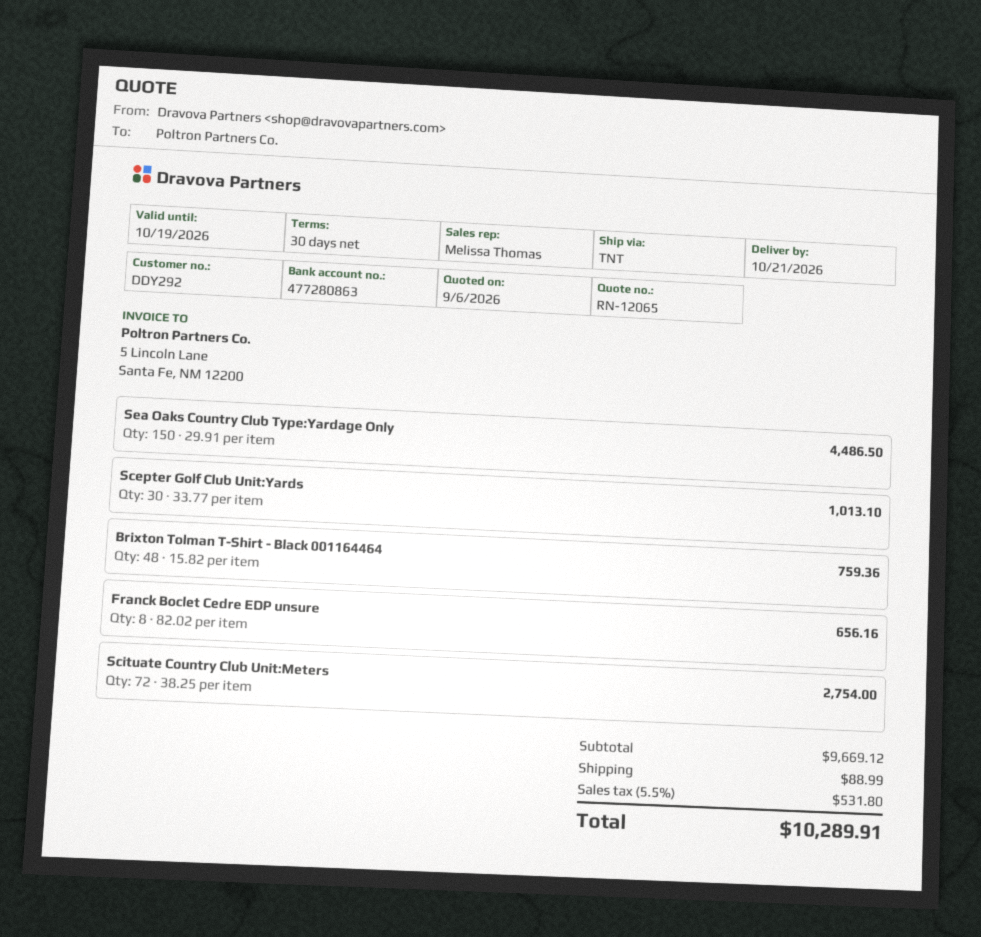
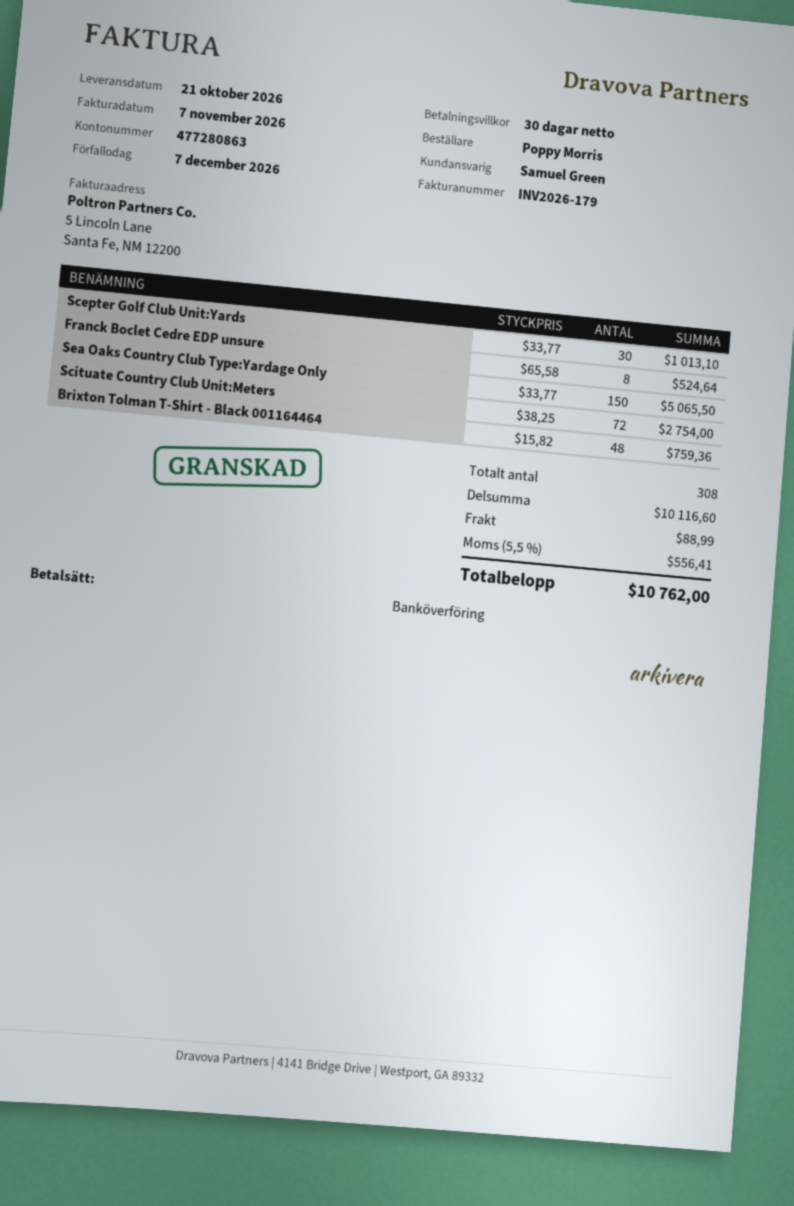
sales rep: Melissa Thomas -> Samuel Green
Sea Oaks Country Club Type:Yardage Only: 150 x 29.91 = 4486.50 -> 150 x 33.77 = 5065.50
Franck Boclet Cedre EDP unsure: 8 x 82.02 = 656.16 -> 8 x 65.58 = 524.64
subtotal: 9669.12 -> 10116.60
tax: 5.5% = 531.80 -> 5.5% = 556.41
total: 10289.91 -> 10762.00

